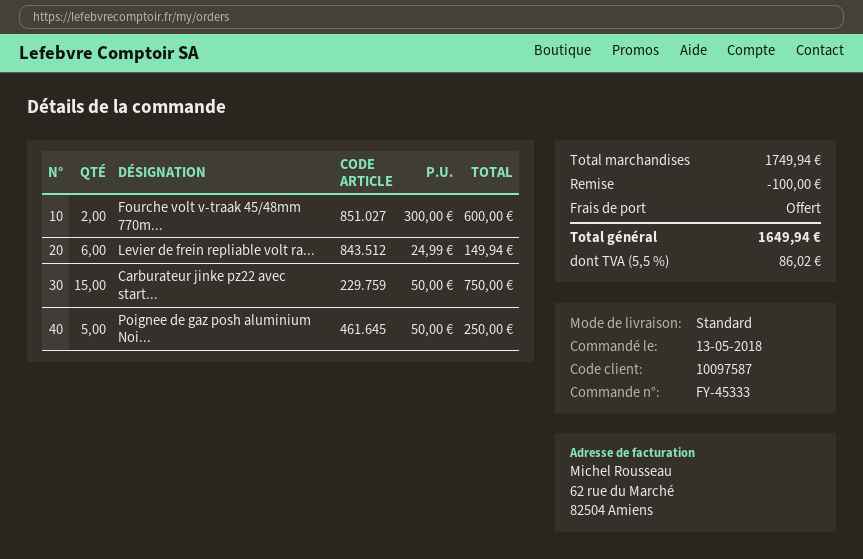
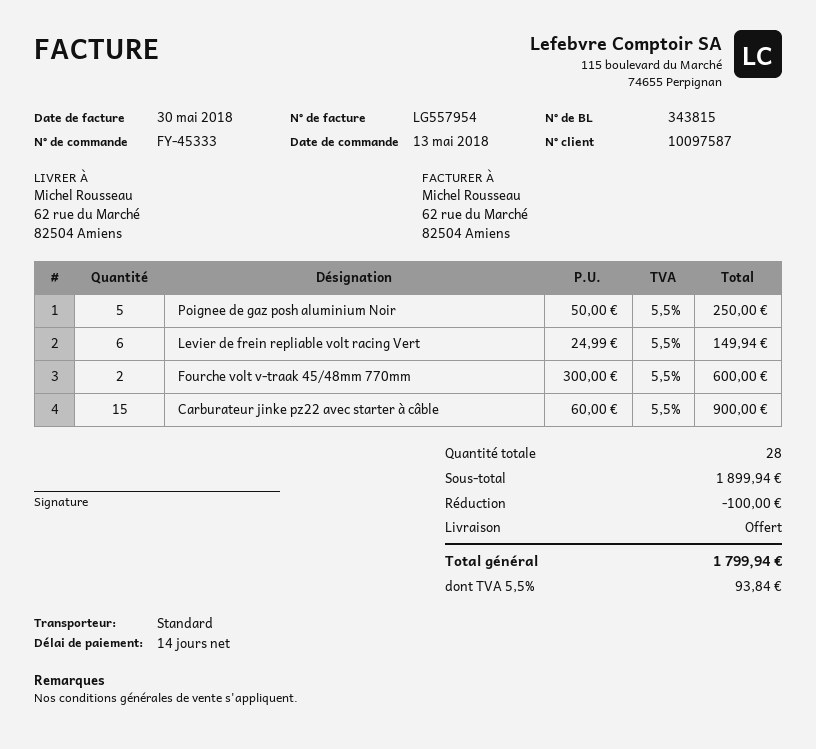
Carburateur jinke pz22 avec start...: 15 x 50.00 = 750.00 -> 15 x 60.00 = 900.00
subtotal: 1749.94 -> 1899.94
tax: 5.5% = 86.02 -> 5.5% = 93.84
total: 1649.94 -> 1799.94

